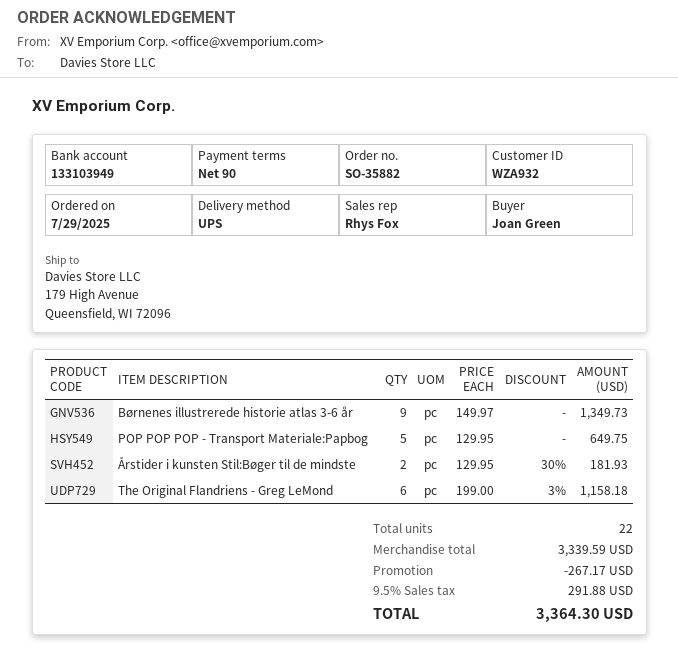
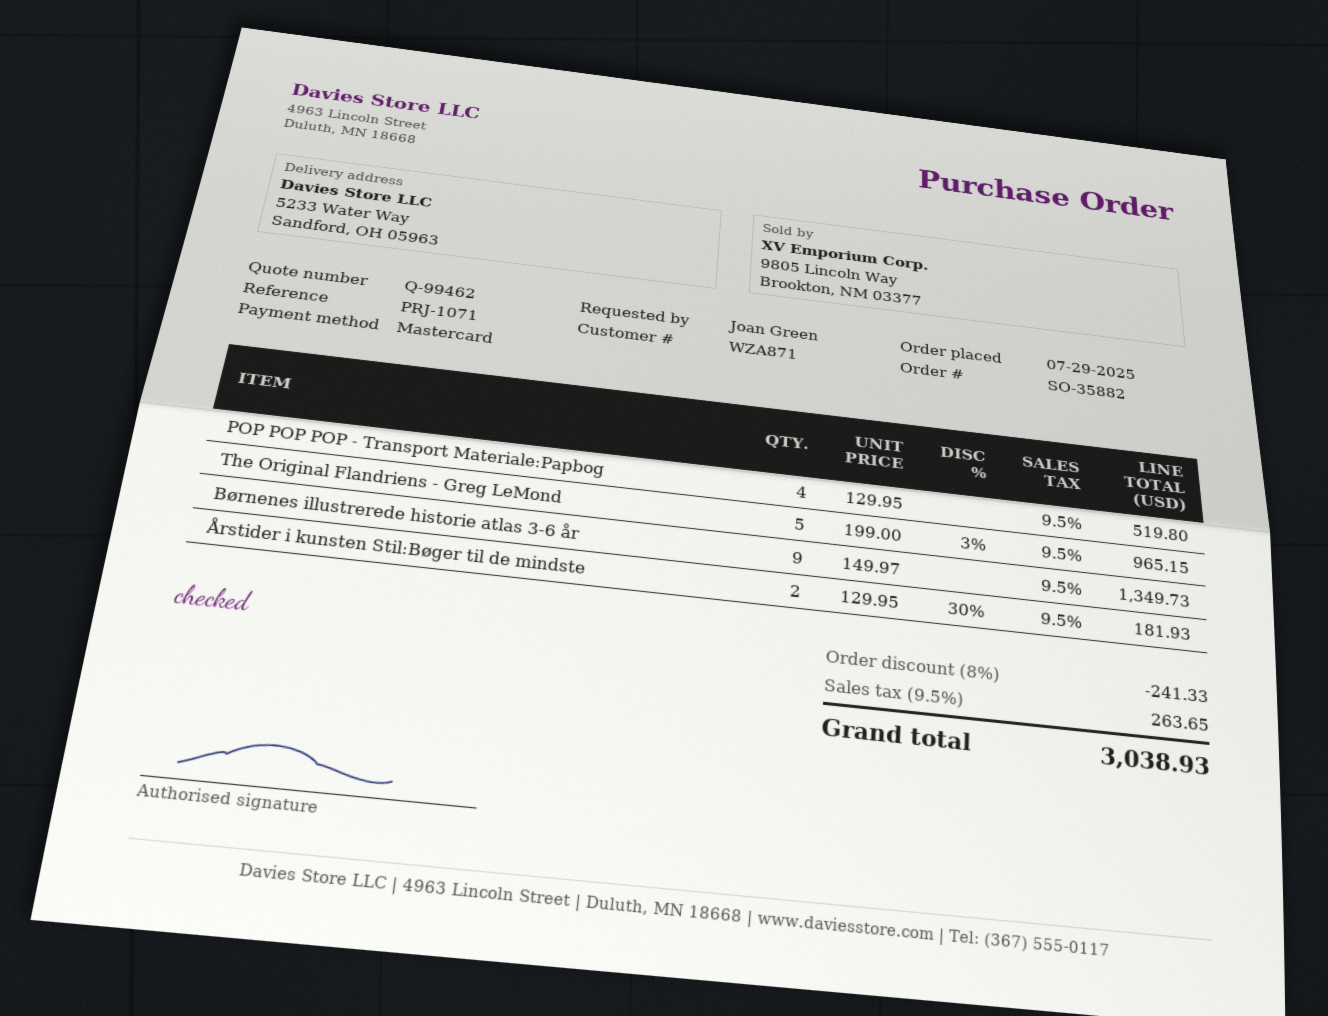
customer number: WZA932 -> WZA871
ship to: 179 High Avenue, Queensfield, WI 72096 -> 5233 Water Way, Sandford, OH 05963
POP POP POP - Transport Materiale:Papbog: 5 x 129.95 = 649.75 -> 4 x 129.95 = 519.80
The Original Flandriens - Greg LeMond: 6 x 199.00 - 3% = 1158.18 -> 5 x 199.00 - 3% = 965.15
discount: 267.17 -> 241.33
tax: 9.5% = 291.88 -> 9.5% = 263.65
total: 3364.30 -> 3038.93

